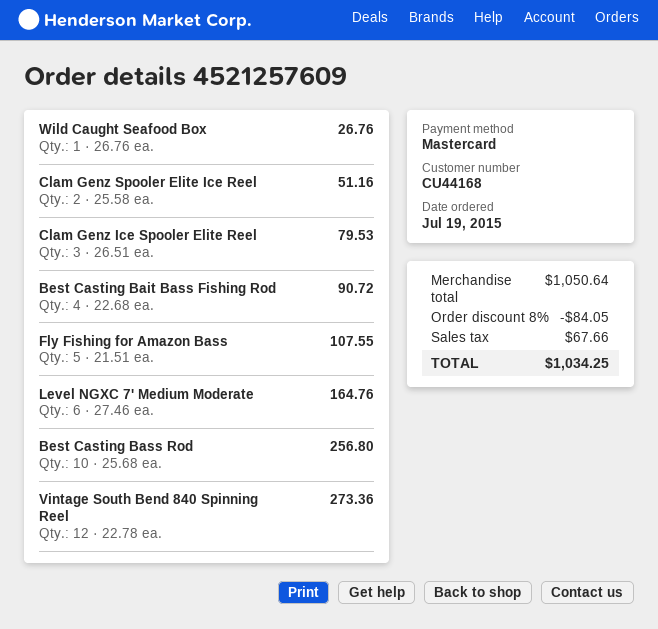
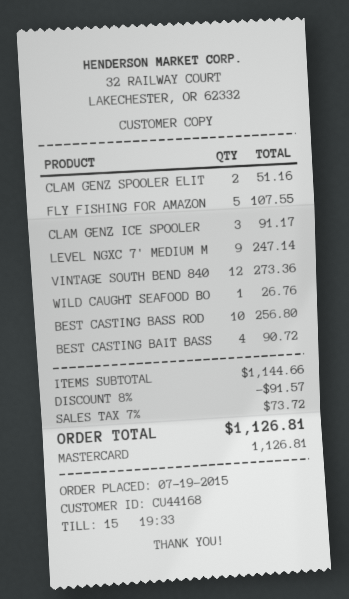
Clam Genz Ice Spooler Elite Reel: 3 for 79.53 -> 3 for 91.17
Level NGXC 7' Medium Moderate: 6 for 164.76 -> 9 for 247.14
subtotal: 1050.64 -> 1144.66
discount: 8% = 84.05 -> 8% = 91.57
tax: 67.66 -> 73.72
total: 1034.25 -> 1126.81

